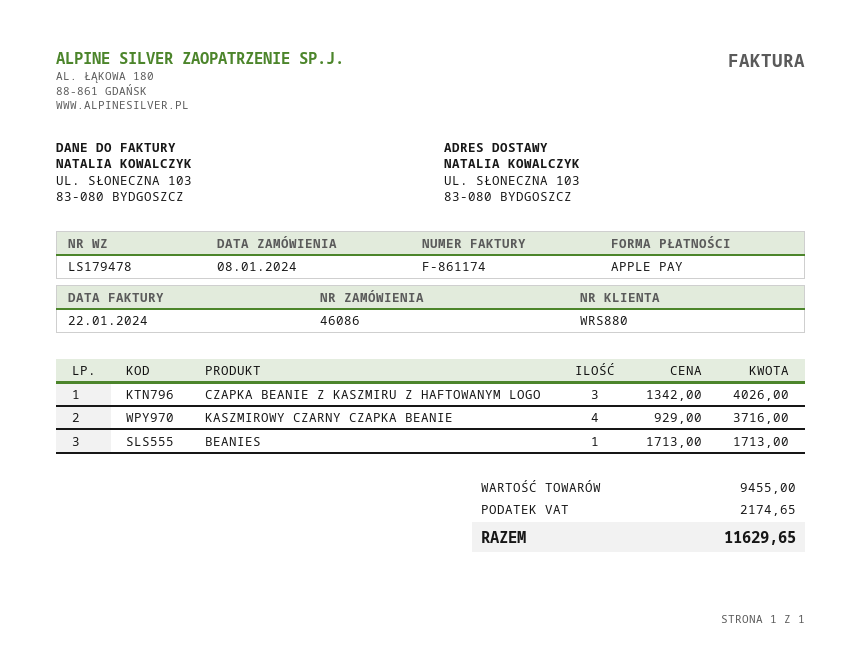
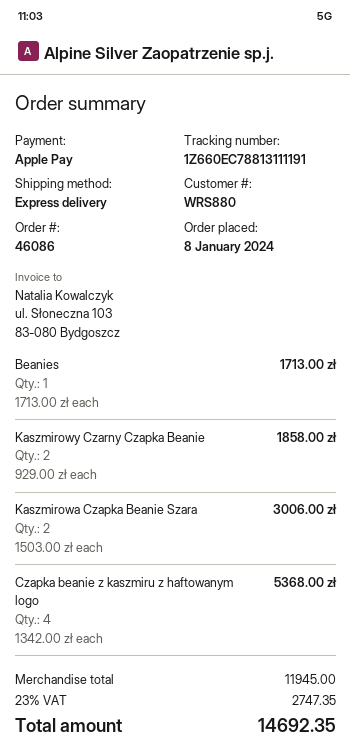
CZAPKA BEANIE Z KASZMIRU Z HAFTOWANYM LOGO: 3 x 1342.00 = 4026.00 -> 4 x 1342.00 = 5368.00
KASZMIROWY CZARNY CZAPKA BEANIE: 4 x 929.00 = 3716.00 -> 2 x 929.00 = 1858.00
Kaszmirowa Czapka Beanie Szara: none -> 2 x 1503.00 = 3006.00
subtotal: 9455.00 -> 11945.00
tax: 2174.65 -> 2747.35
total: 11629.65 -> 14692.35

